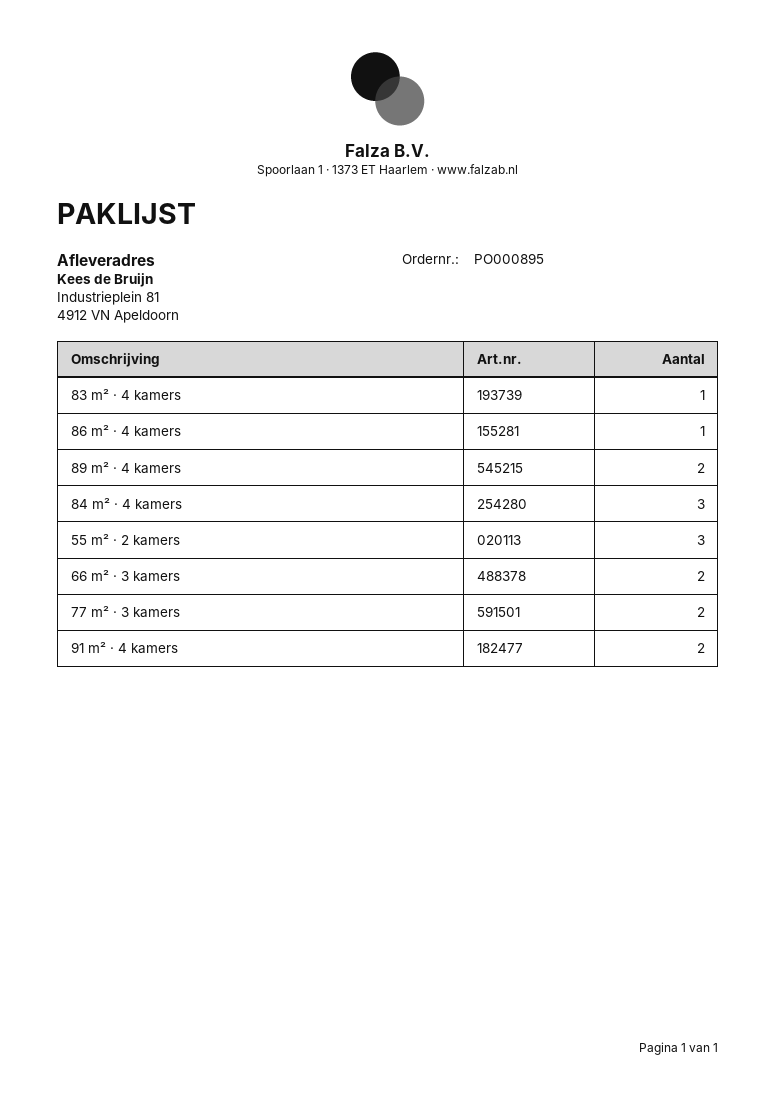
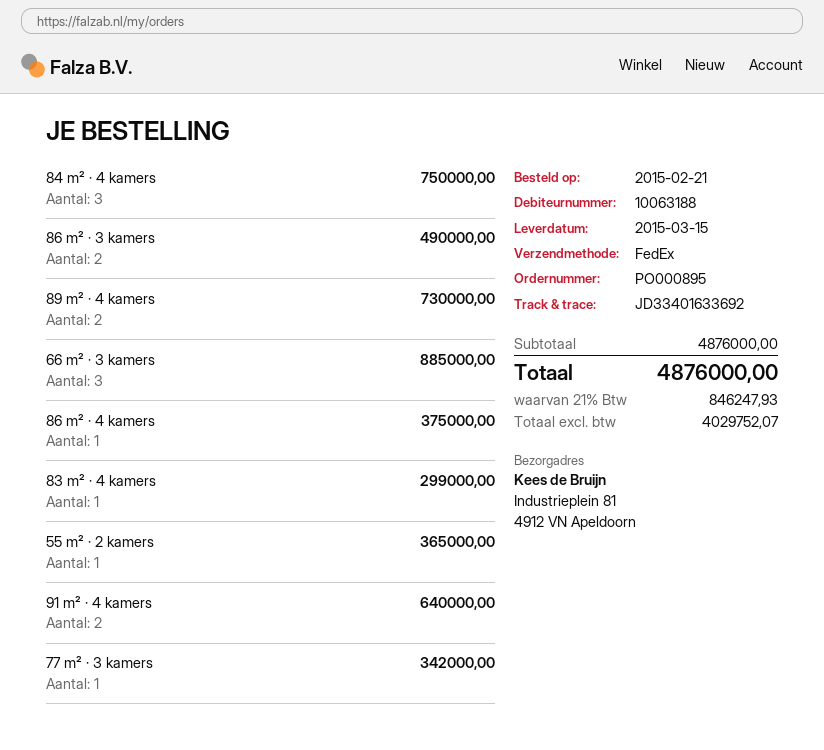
55 m² · 2 kamers: 3 -> 1
66 m² · 3 kamers: 2 -> 3
77 m² · 3 kamers: 2 -> 1
86 m² · 3 kamers: none -> 2

